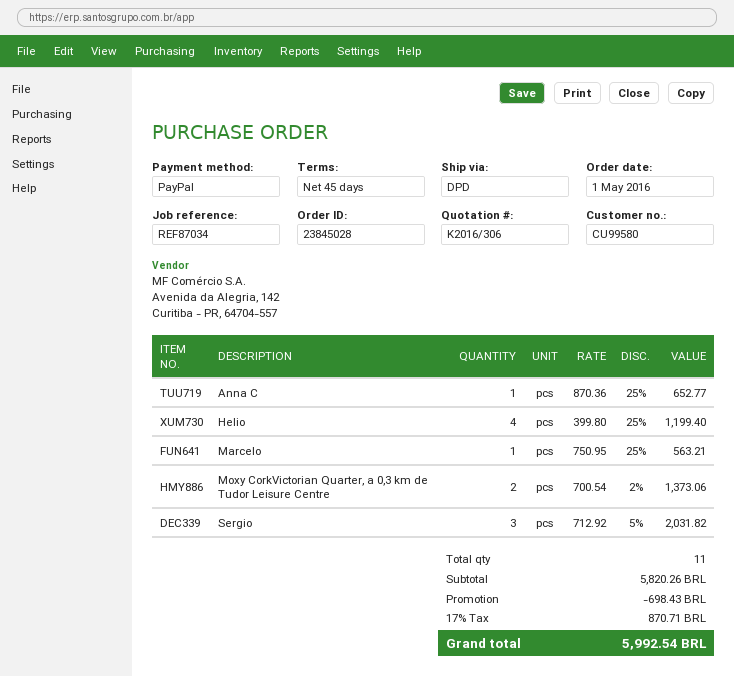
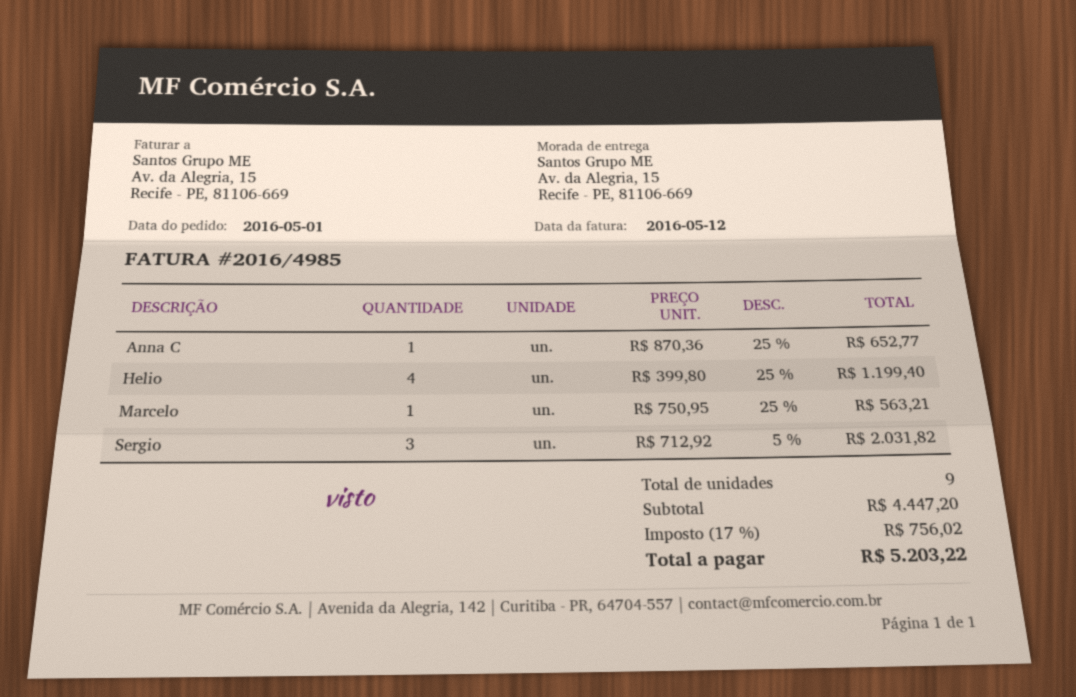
Moxy CorkVictorian Quarter, a 0,3 km de Tudor Leisure Centre: 2 x 700.54 - 2% = 1373.06 -> none
total quantity: 11 -> 9
subtotal: 5820.26 -> 4447.20
discount: 698.43 -> none
tax: 17% = 870.71 -> 17% = 756.02
total: 5992.54 -> 5203.22

